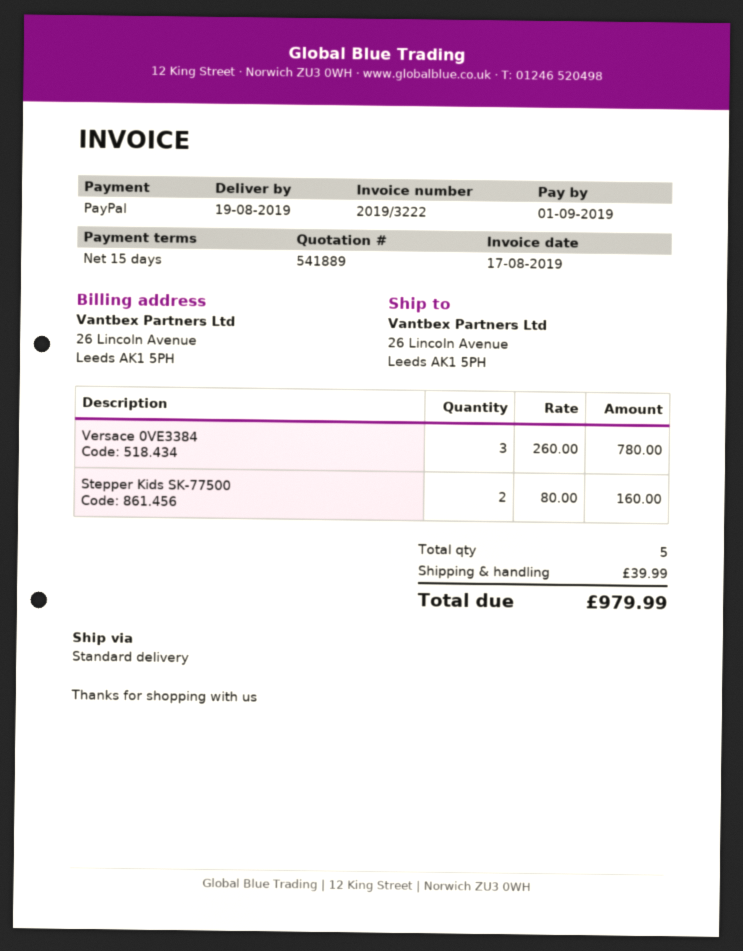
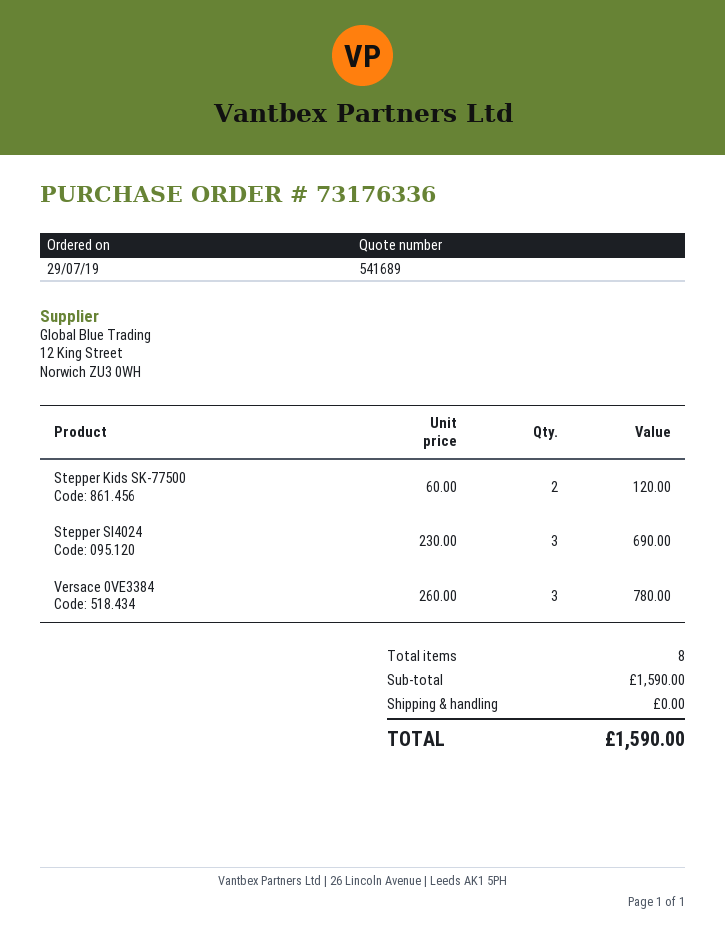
quote number: 541889 -> 541689
Stepper Kids SK-77500: 2 x 80.00 = 160.00 -> 2 x 60.00 = 120.00
Stepper SI4024: none -> 3 x 230.00 = 690.00
total quantity: 5 -> 8
shipping: 39.99 -> 0.00
total: 979.99 -> 1590.00

